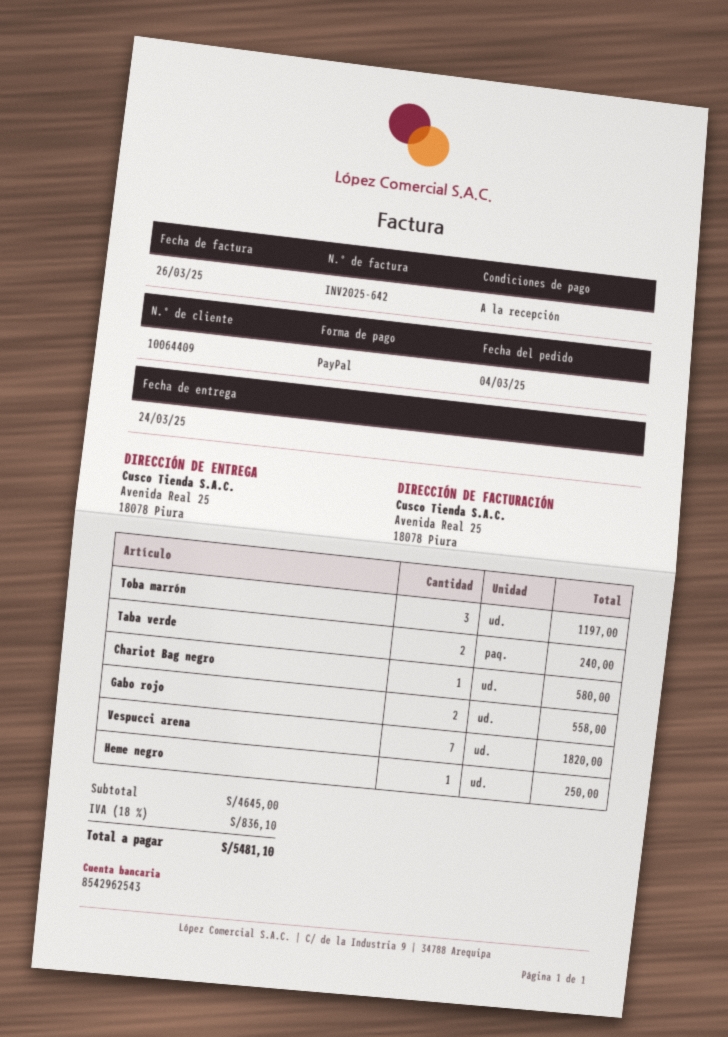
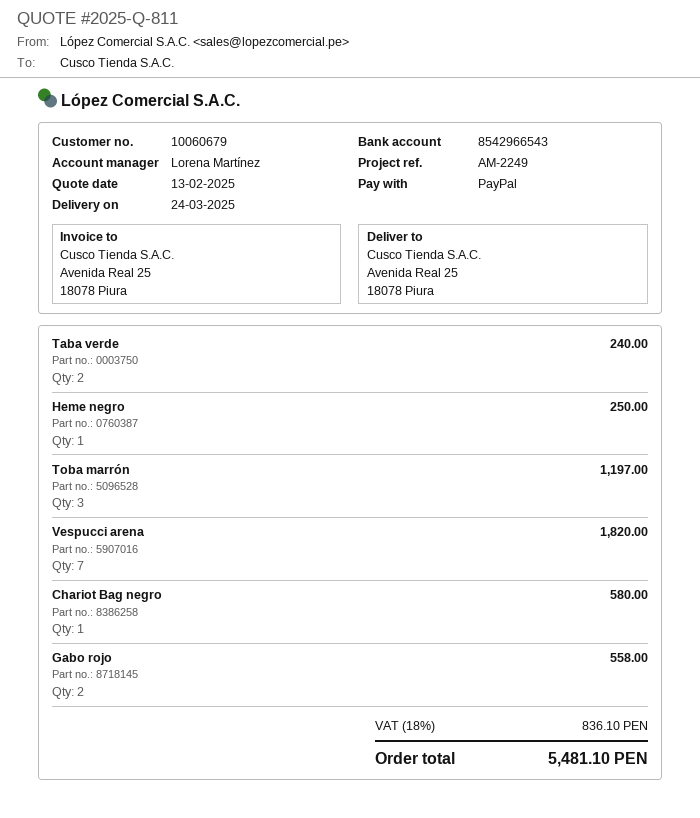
customer number: 10064409 -> 10060679
bank account: 8542962543 -> 8542966543

